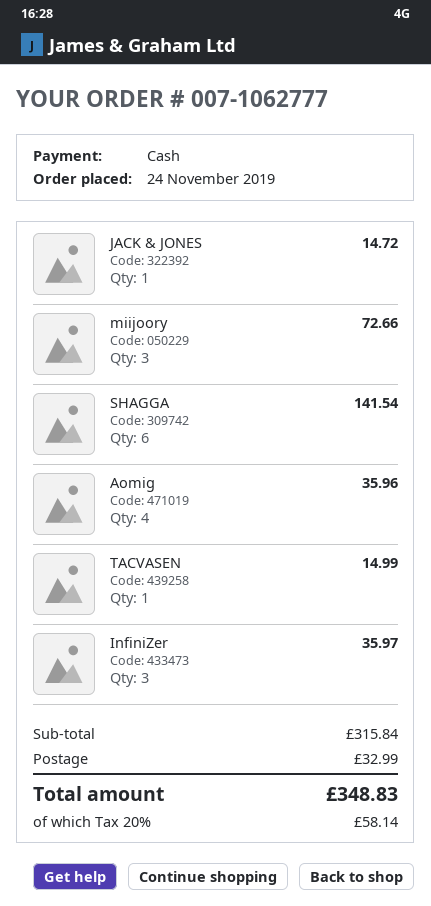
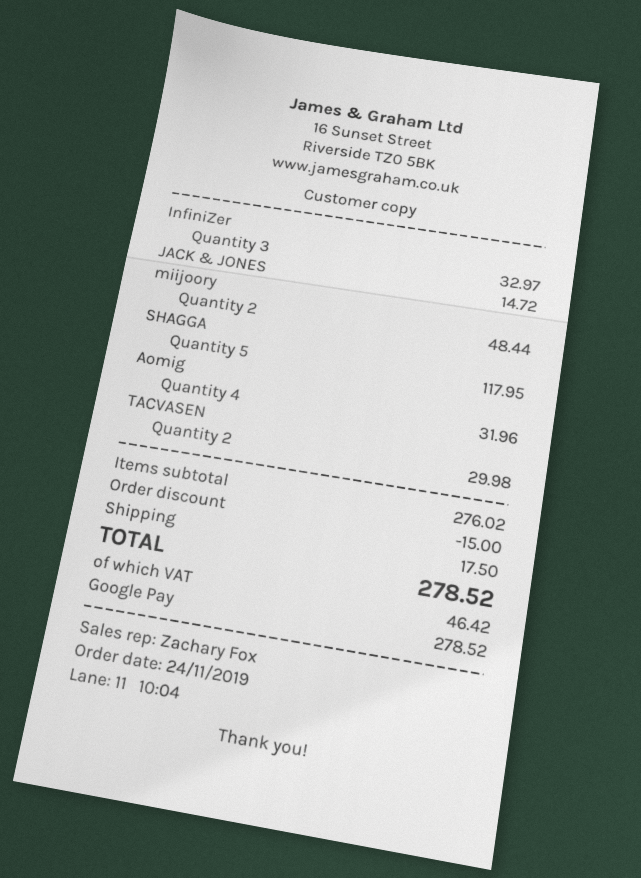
payment method: cash -> Google Pay
miijoory: 3 for 72.66 -> 2 for 48.44
SHAGGA: 6 for 141.54 -> 5 for 117.95
Aomig: 4 for 35.96 -> 4 for 31.96
TACVASEN: 1 for 14.99 -> 2 for 29.98
InfiniZer: 3 for 35.97 -> 3 for 32.97
subtotal: 315.84 -> 276.02
discount: none -> 15.00
shipping: 32.99 -> 17.50
tax: 58.14 -> 46.42
total: 348.83 -> 278.52

